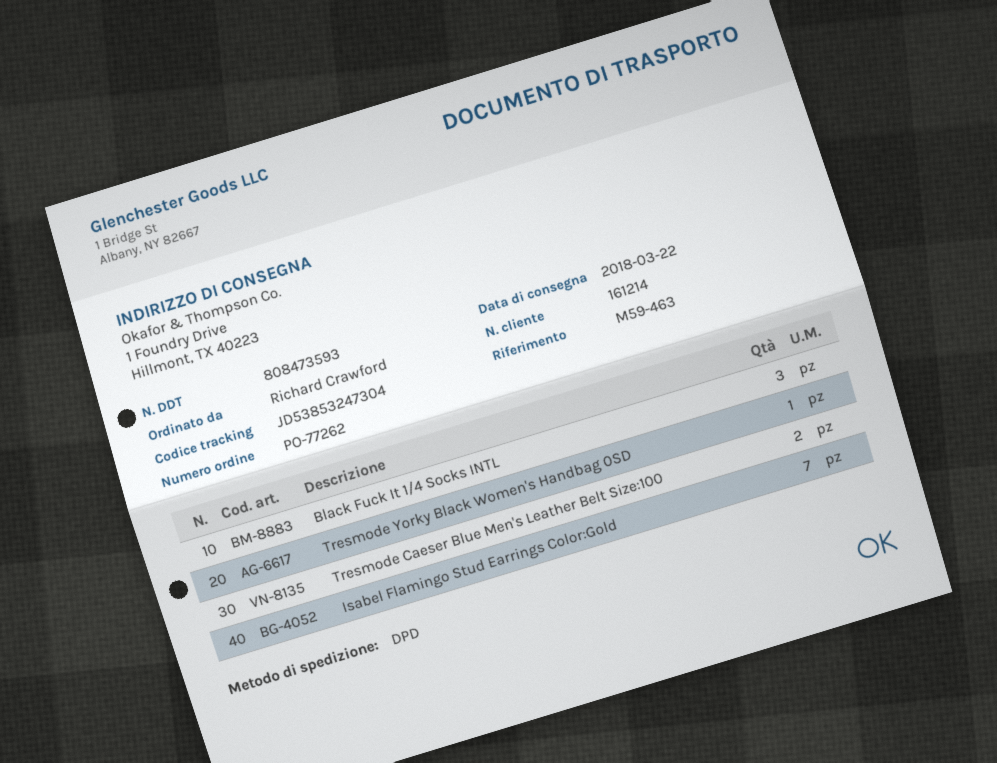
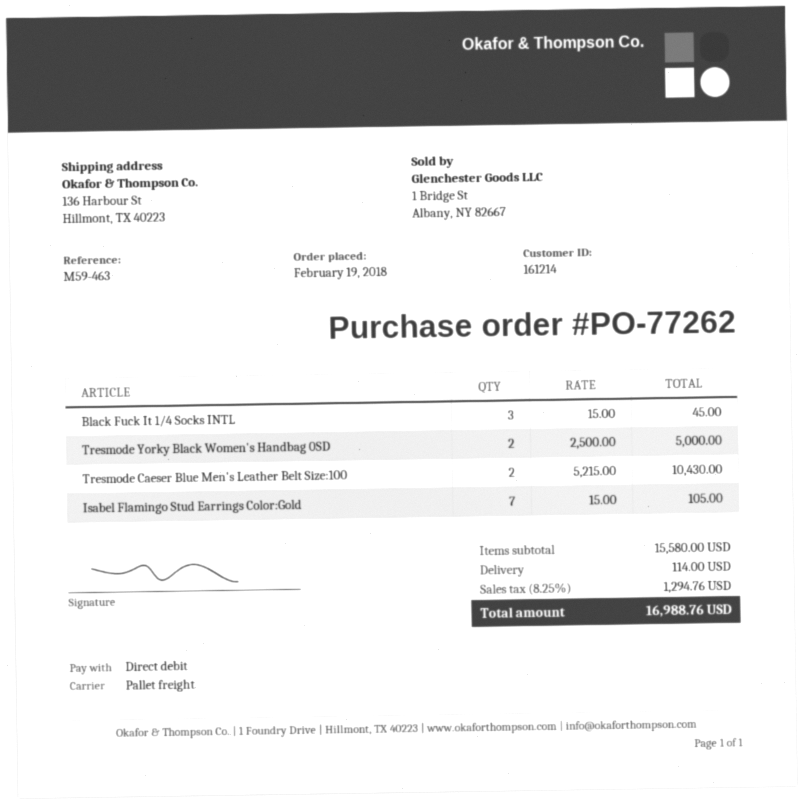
shipping method: DPD -> pallet freight
ship to: 1 Foundry Drive, Hillmont, TX 40223 -> 136 Harbour St, Hillmont, TX 40223
Tresmode Yorky Black Women's Handbag 0SD: 1 -> 2

